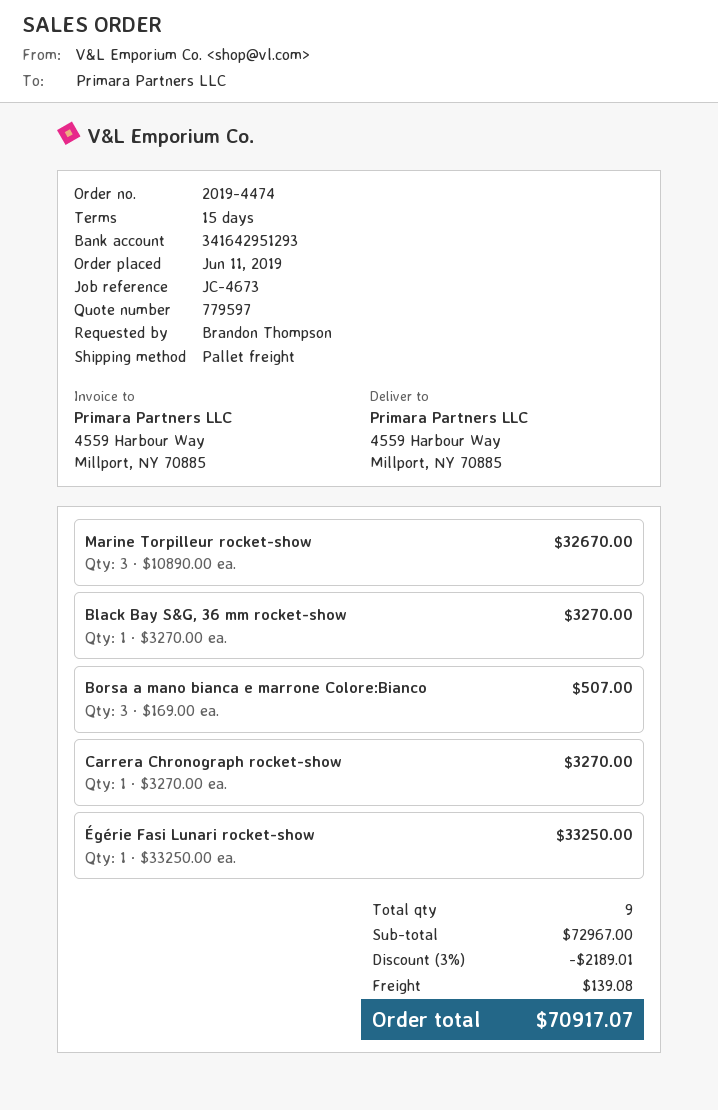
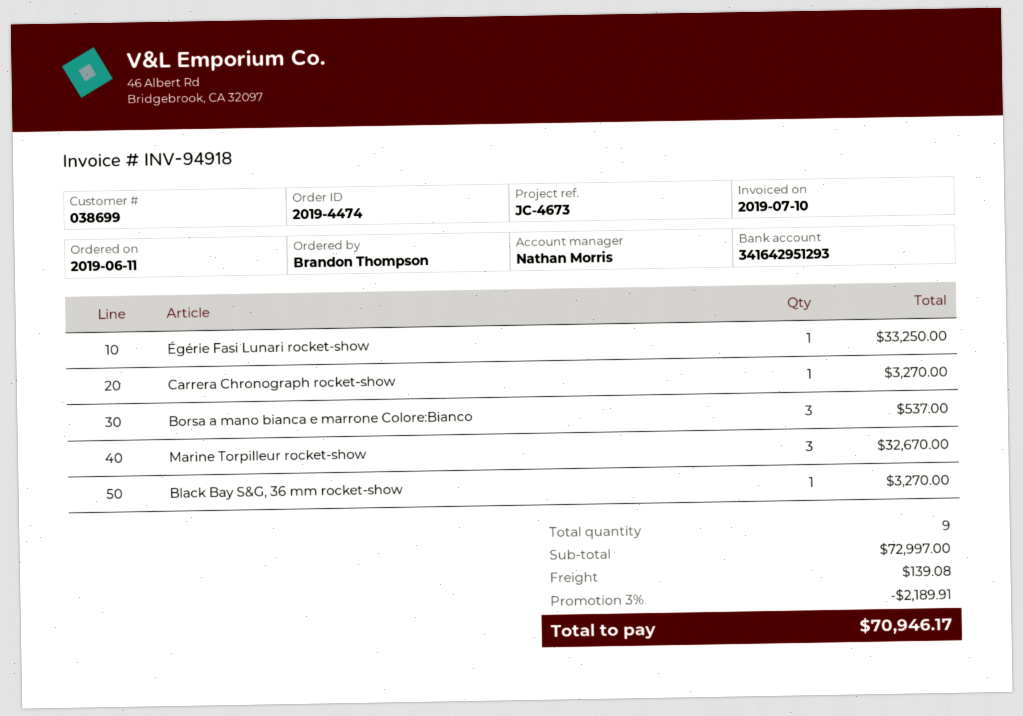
Borsa a mano bianca e marrone Colore:Bianco: 3 for 507.00 -> 3 for 537.00
subtotal: 72967.00 -> 72997.00
discount: 3% = 2189.01 -> 3% = 2189.91
total: 70917.07 -> 70946.17

